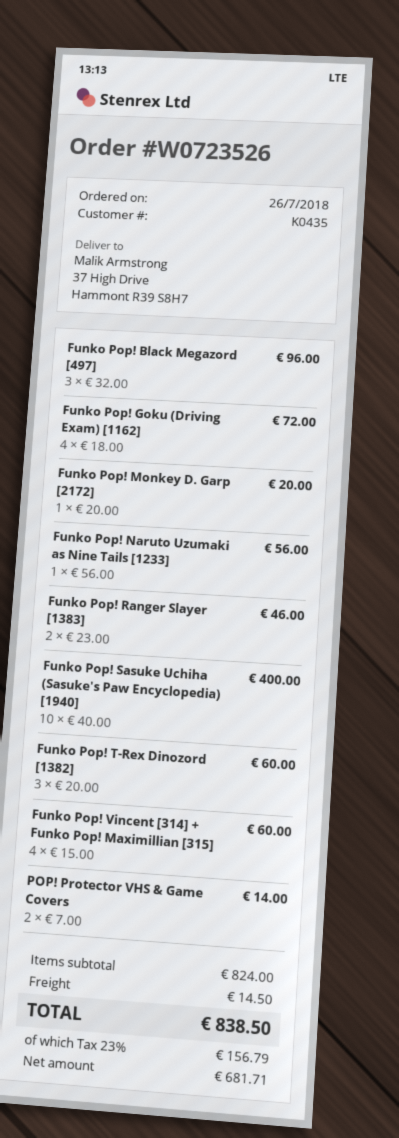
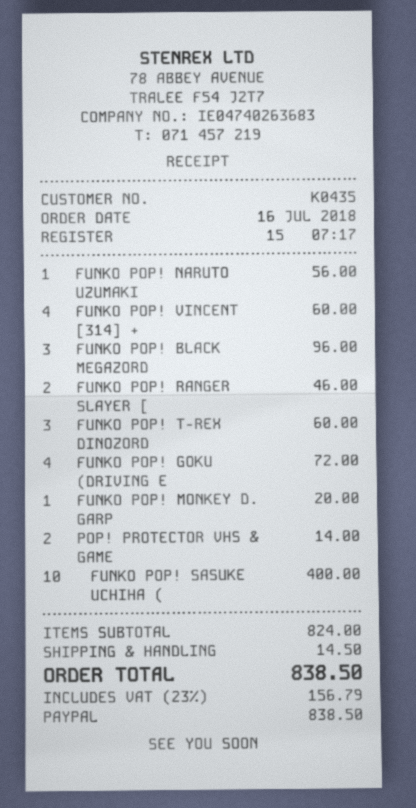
order date: 2018-07-26 -> 2018-07-16

